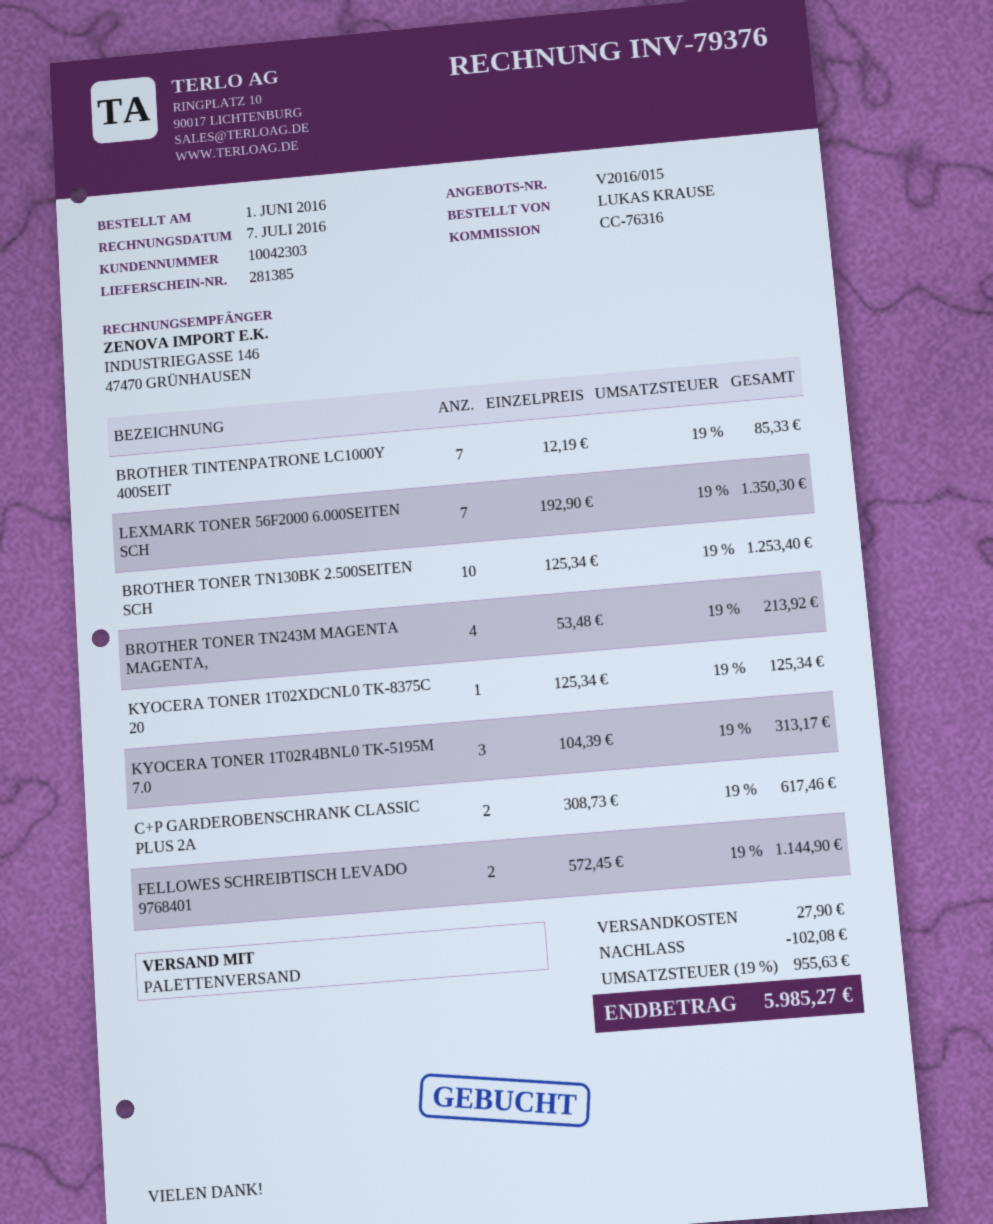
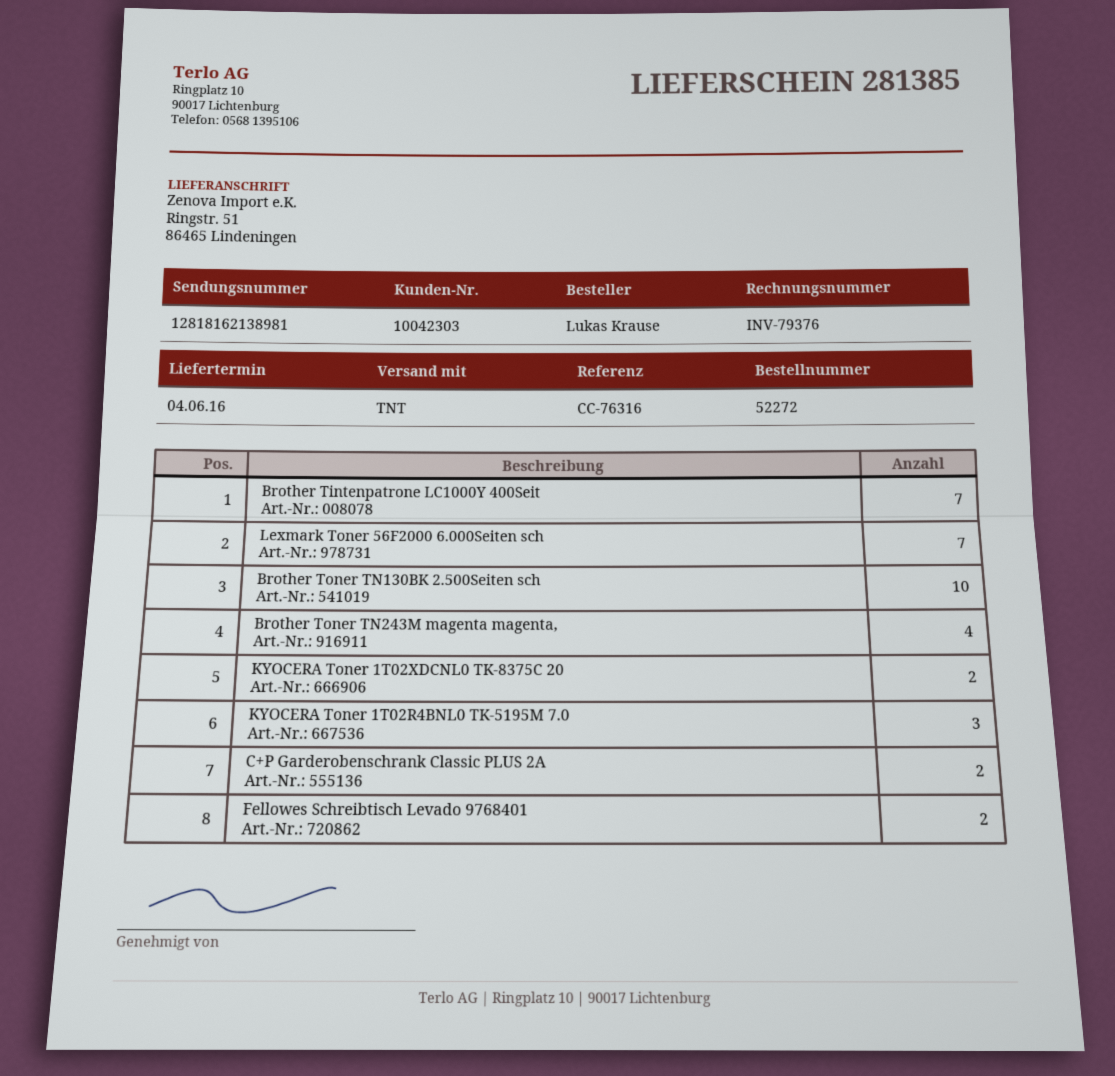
shipping method: pallet freight -> TNT
KYOCERA TONER 1T02XDCNL0 TK-8375C 20: 1 -> 2

